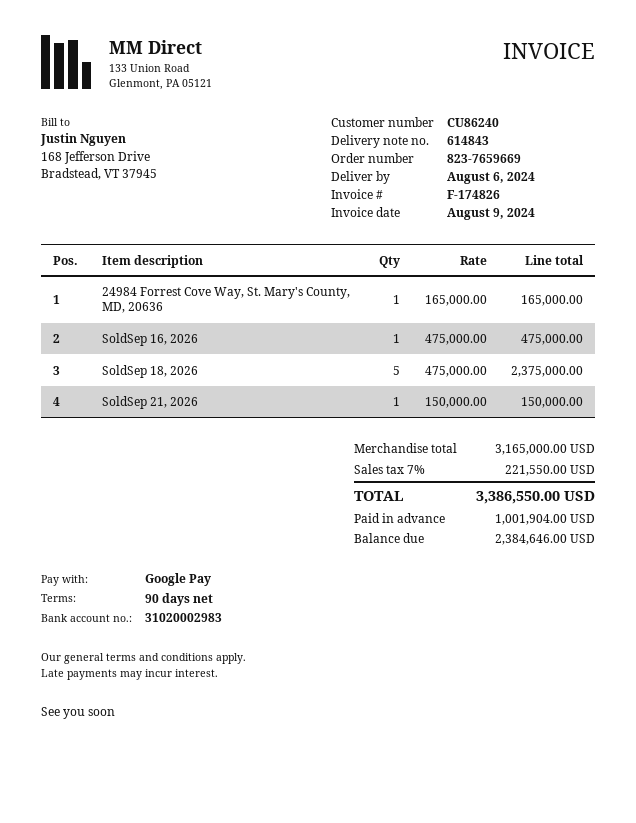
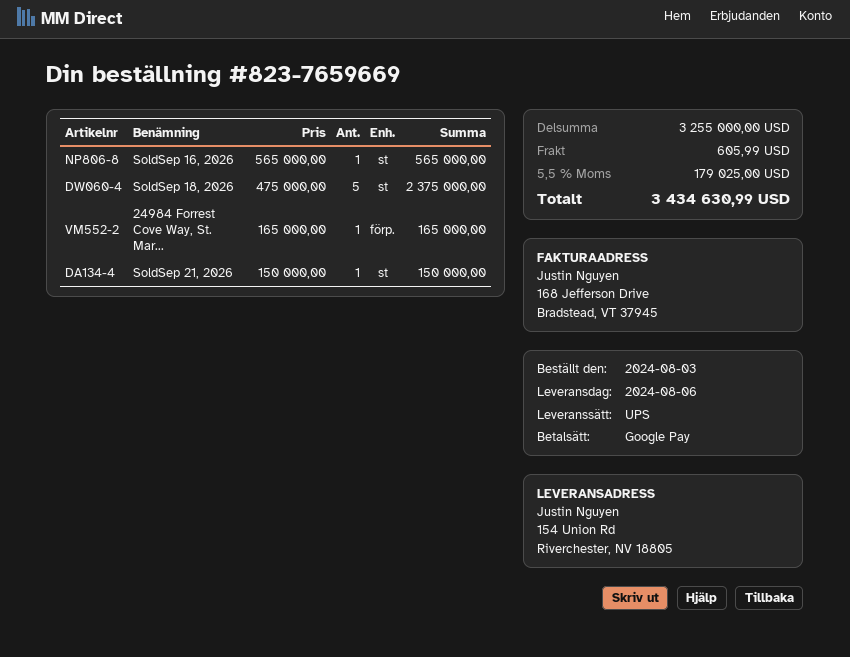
SoldSep 16, 2026: 1 x 475000.00 = 475000.00 -> 1 x 565000.00 = 565000.00
subtotal: 3165000.00 -> 3255000.00
shipping: none -> 605.99
tax: 7% = 221550.00 -> 5.5% = 179025.00
total: 3386550.00 -> 3434630.99

